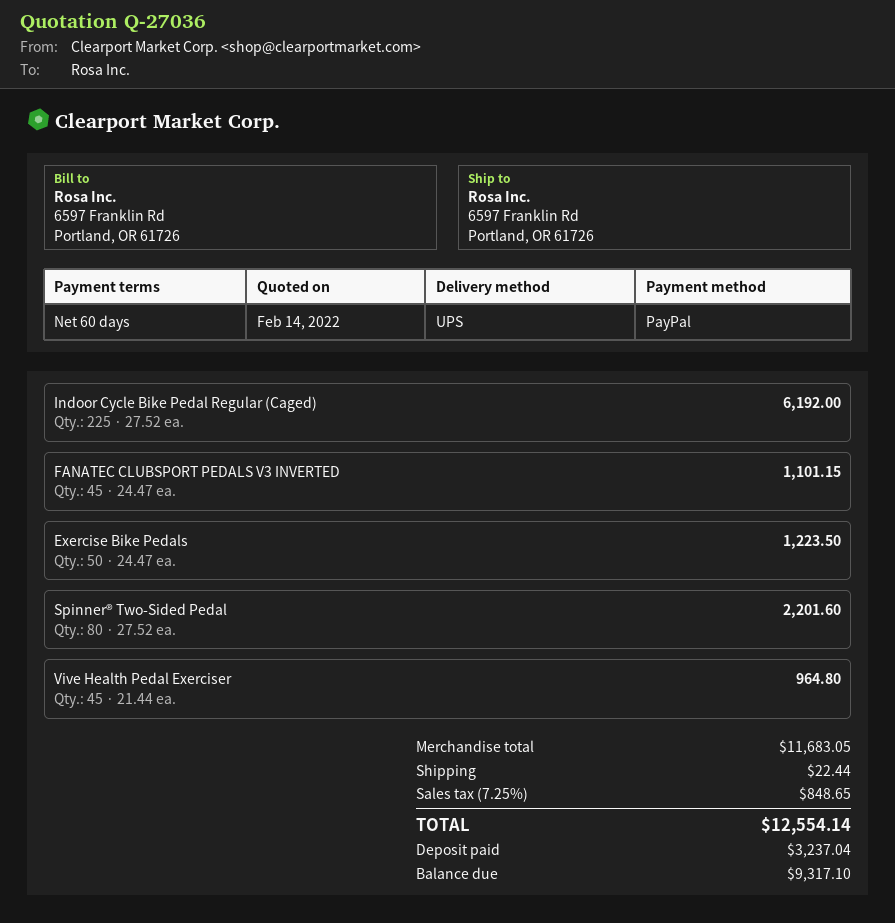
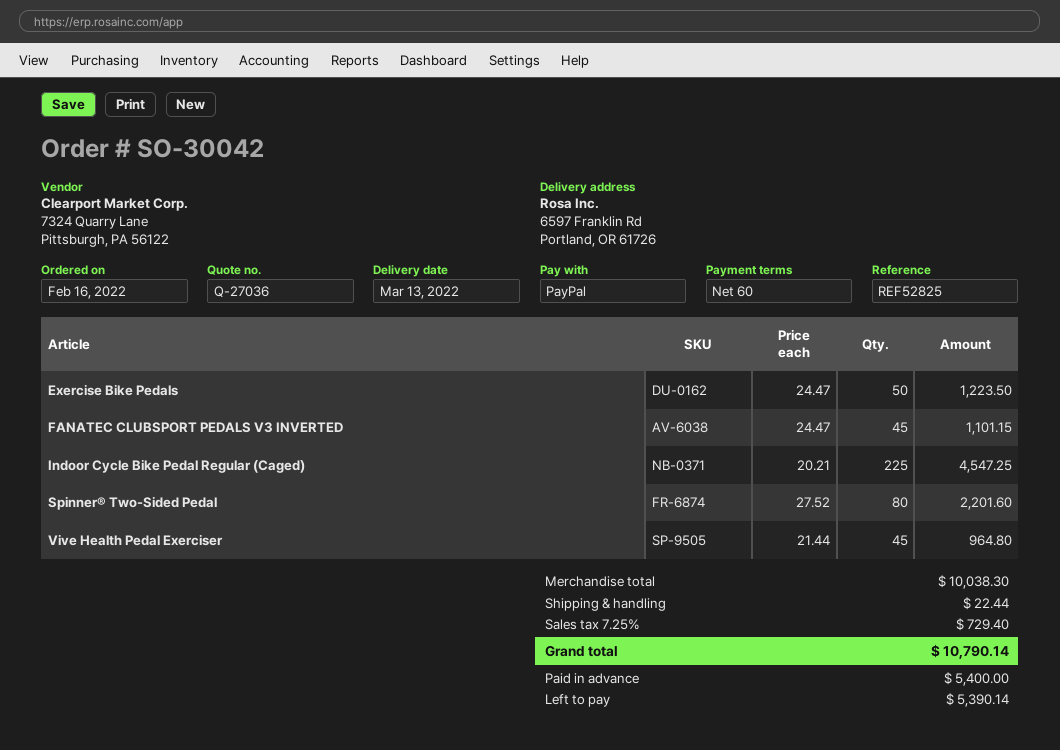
Indoor Cycle Bike Pedal Regular (Caged): 225 x 27.52 = 6192.00 -> 225 x 20.21 = 4547.25
subtotal: 11683.05 -> 10038.30
tax: 7.25% = 848.65 -> 7.25% = 729.40
total: 12554.14 -> 10790.14
deposit: 3237.04 -> 5400.00
balance: 9317.10 -> 5390.14

